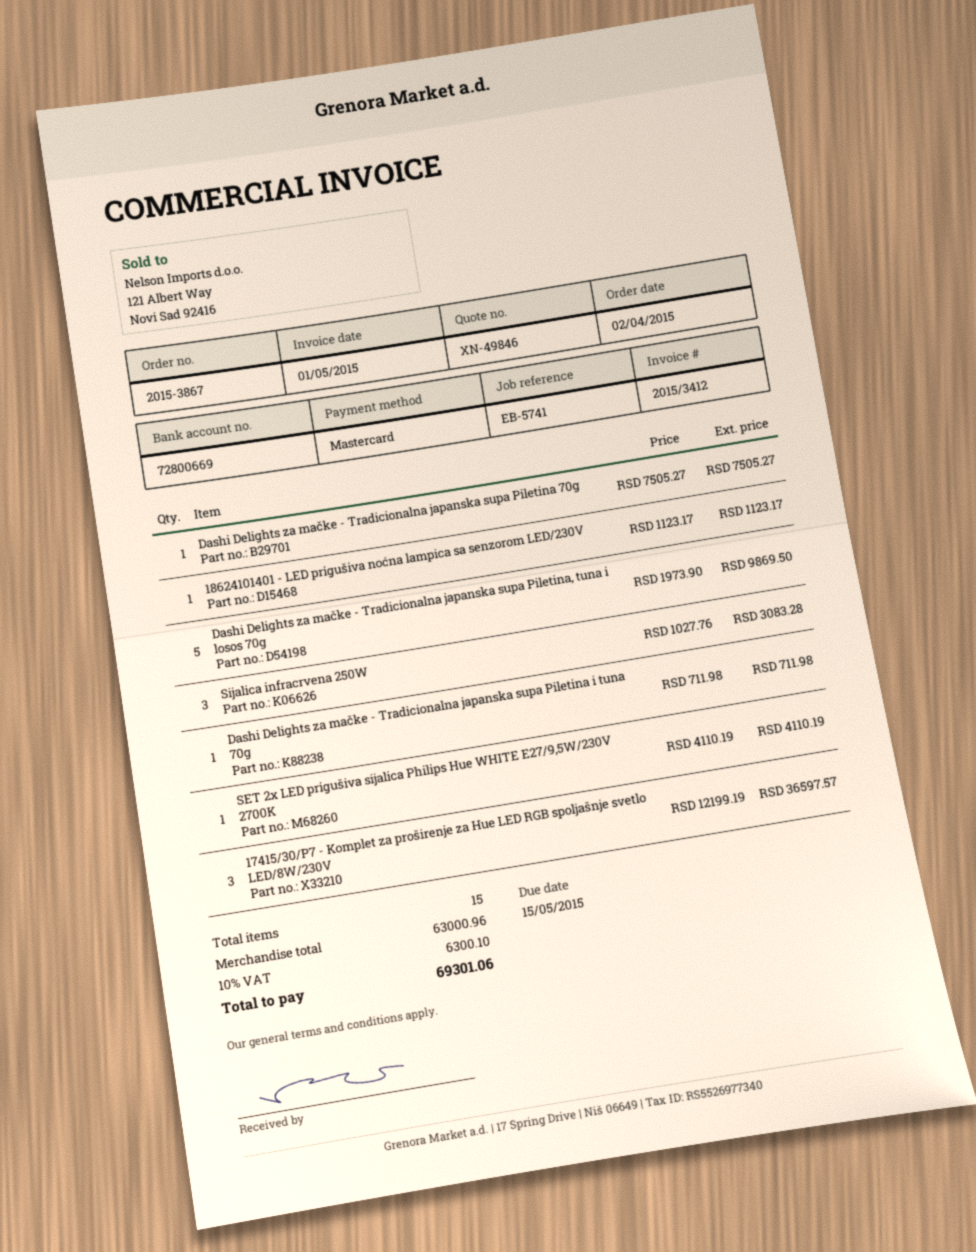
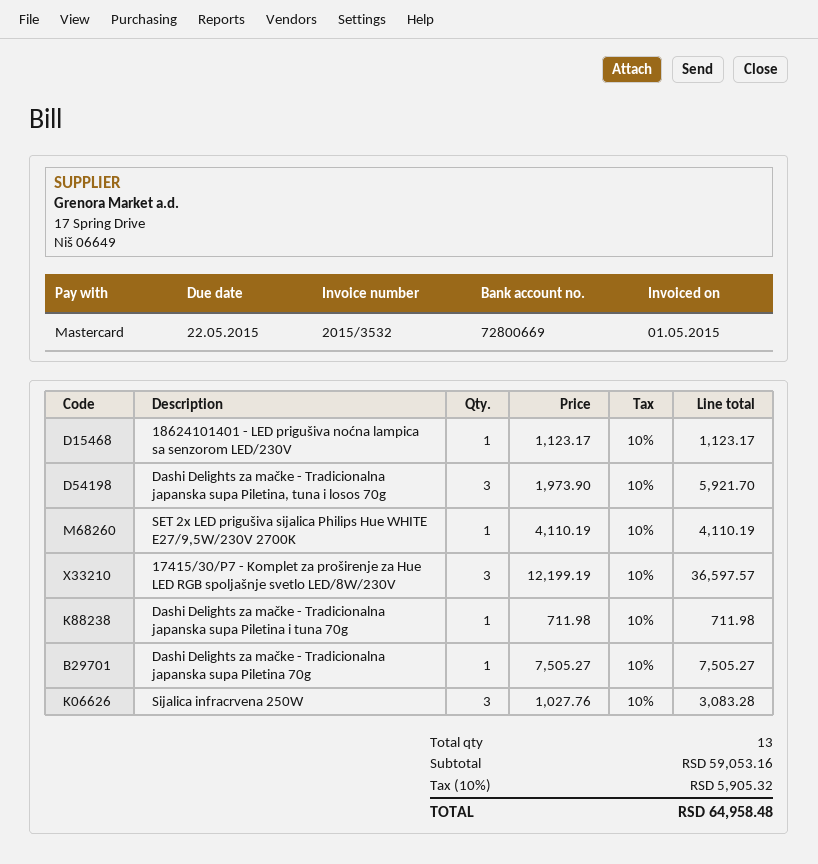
invoice number: 2015/3412 -> 2015/3532
due date: 2015-05-15 -> 2015-05-22
Dashi Delights za mačke - Tradicionalna japanska supa Piletina, tuna i losos 70g: 5 x 1973.90 = 9869.50 -> 3 x 1973.90 = 5921.70
total quantity: 15 -> 13
subtotal: 63000.96 -> 59053.16
tax: 10% = 6300.10 -> 10% = 5905.32
total: 69301.06 -> 64958.48

